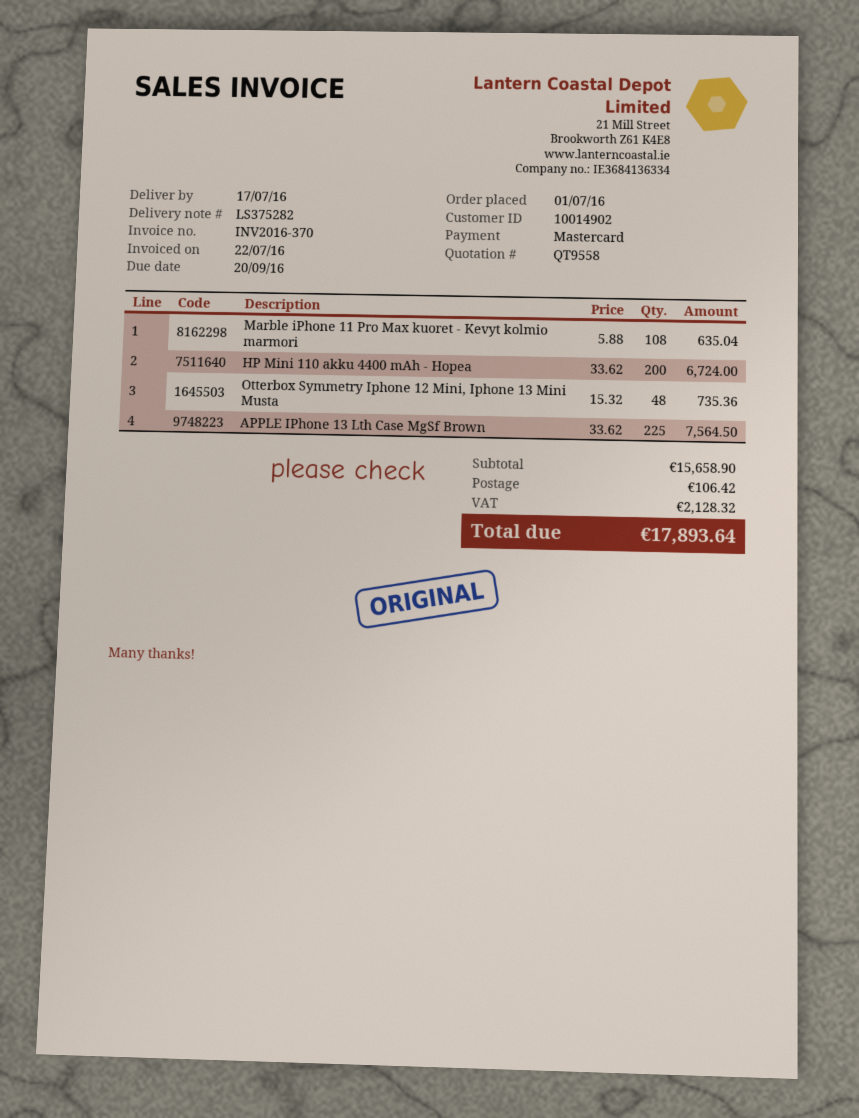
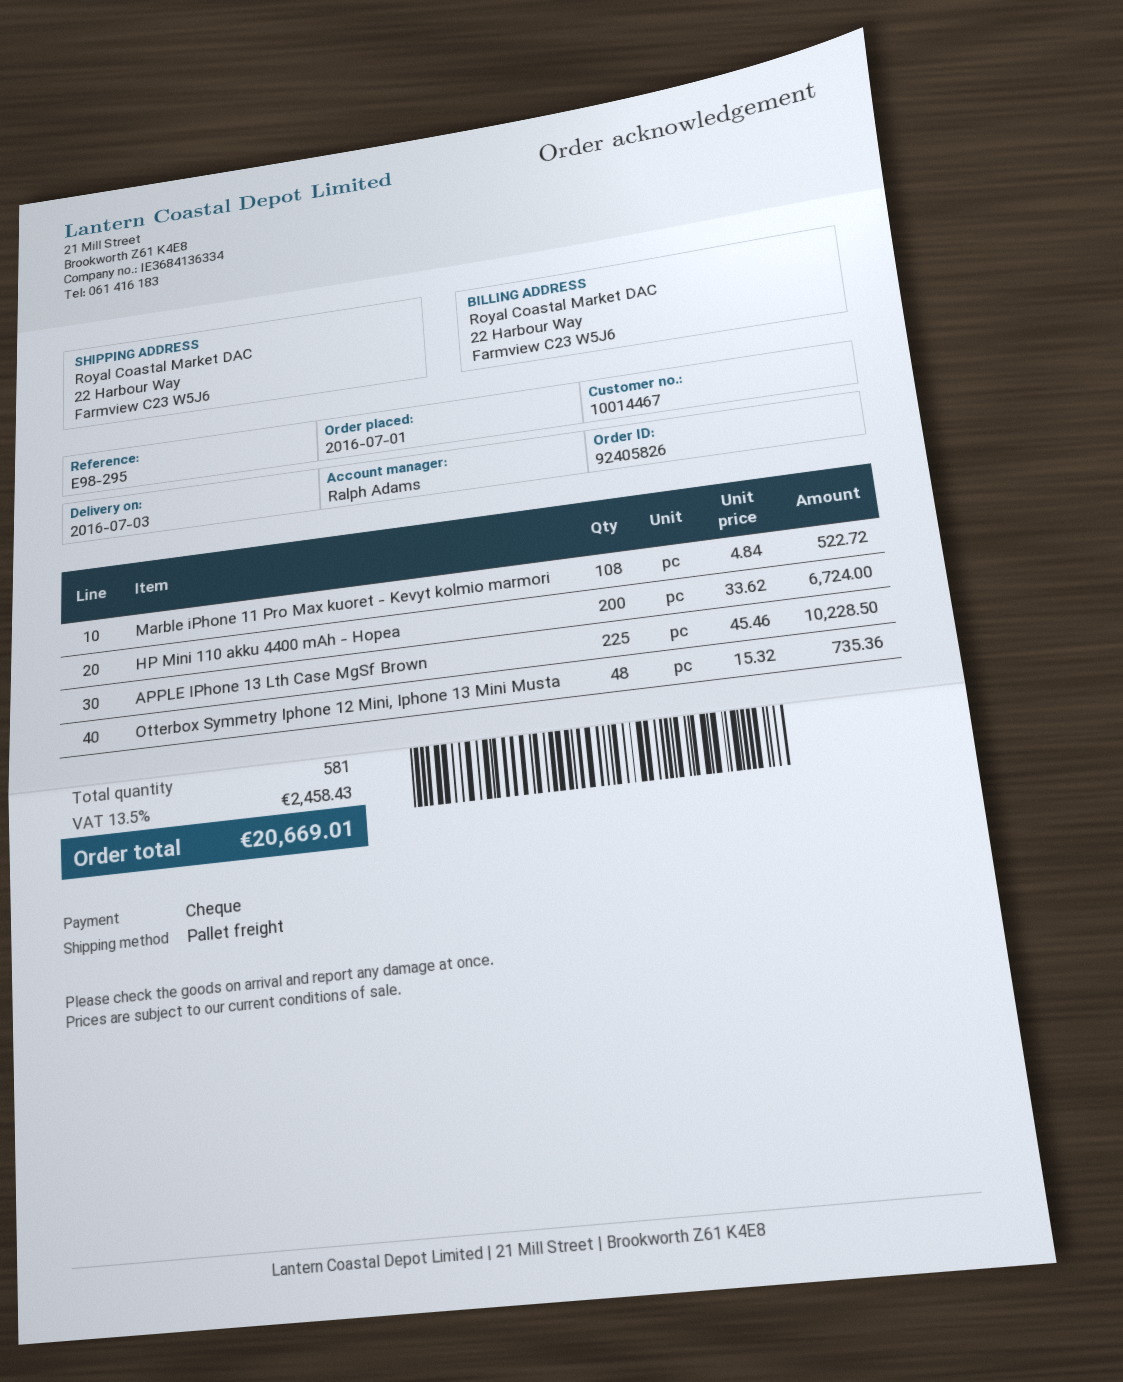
delivery date: 2016-07-17 -> 2016-07-03
customer number: 10014902 -> 10014467
payment method: Mastercard -> cheque
Marble iPhone 11 Pro Max kuoret - Kevyt kolmio marmori: 108 x 5.88 = 635.04 -> 108 x 4.84 = 522.72
APPLE IPhone 13 Lth Case MgSf Brown: 225 x 33.62 = 7564.50 -> 225 x 45.46 = 10228.50
shipping: 106.42 -> none
tax: 2128.32 -> 2458.43
total: 17893.64 -> 20669.01

